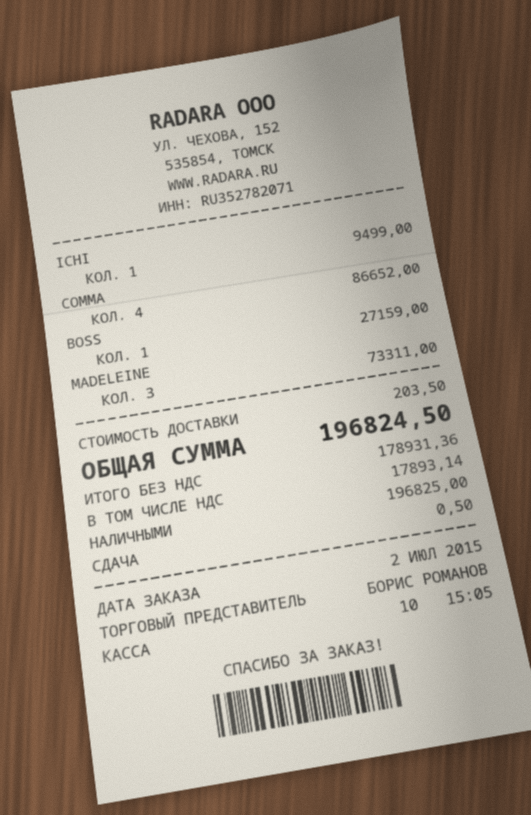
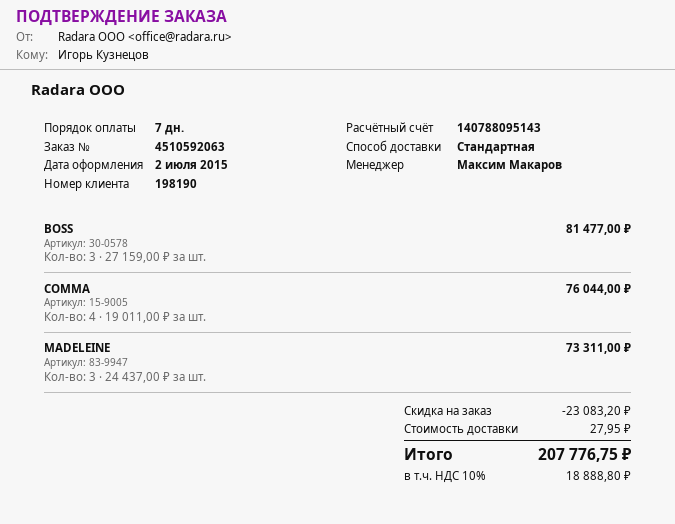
sales rep: БОРИС РОМАНОВ -> Максим Макаров
ICHI: 1 for 9499.00 -> none
COMMA: 4 for 86652.00 -> 4 for 76044.00
BOSS: 1 for 27159.00 -> 3 for 81477.00
discount: none -> 23083.20
shipping: 203.50 -> 27.95
tax: 17893.14 -> 18888.80
total: 196824.50 -> 207776.75

